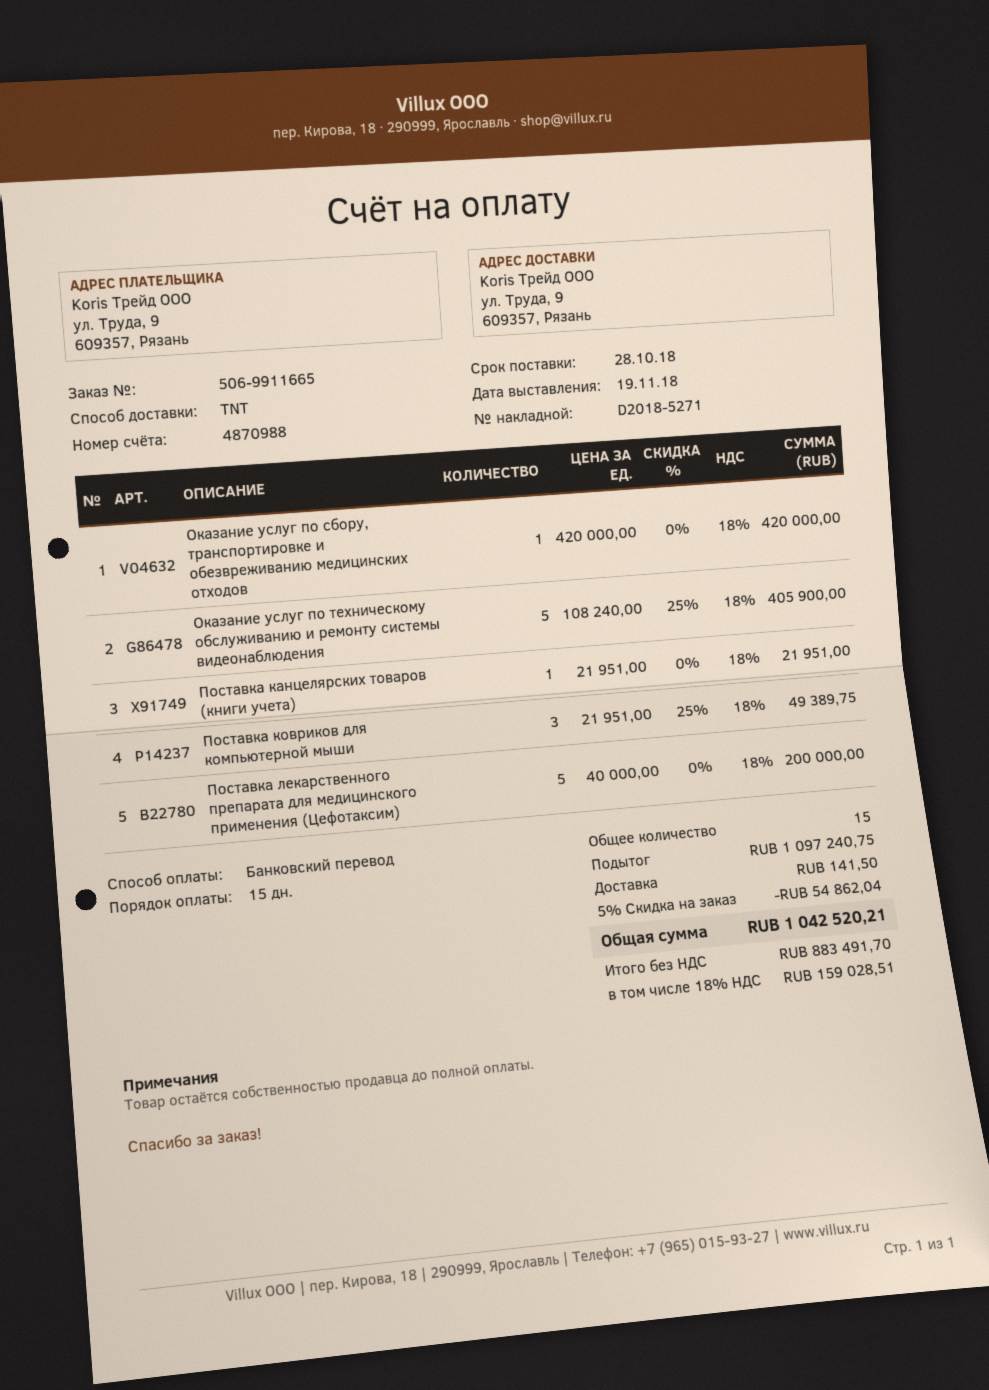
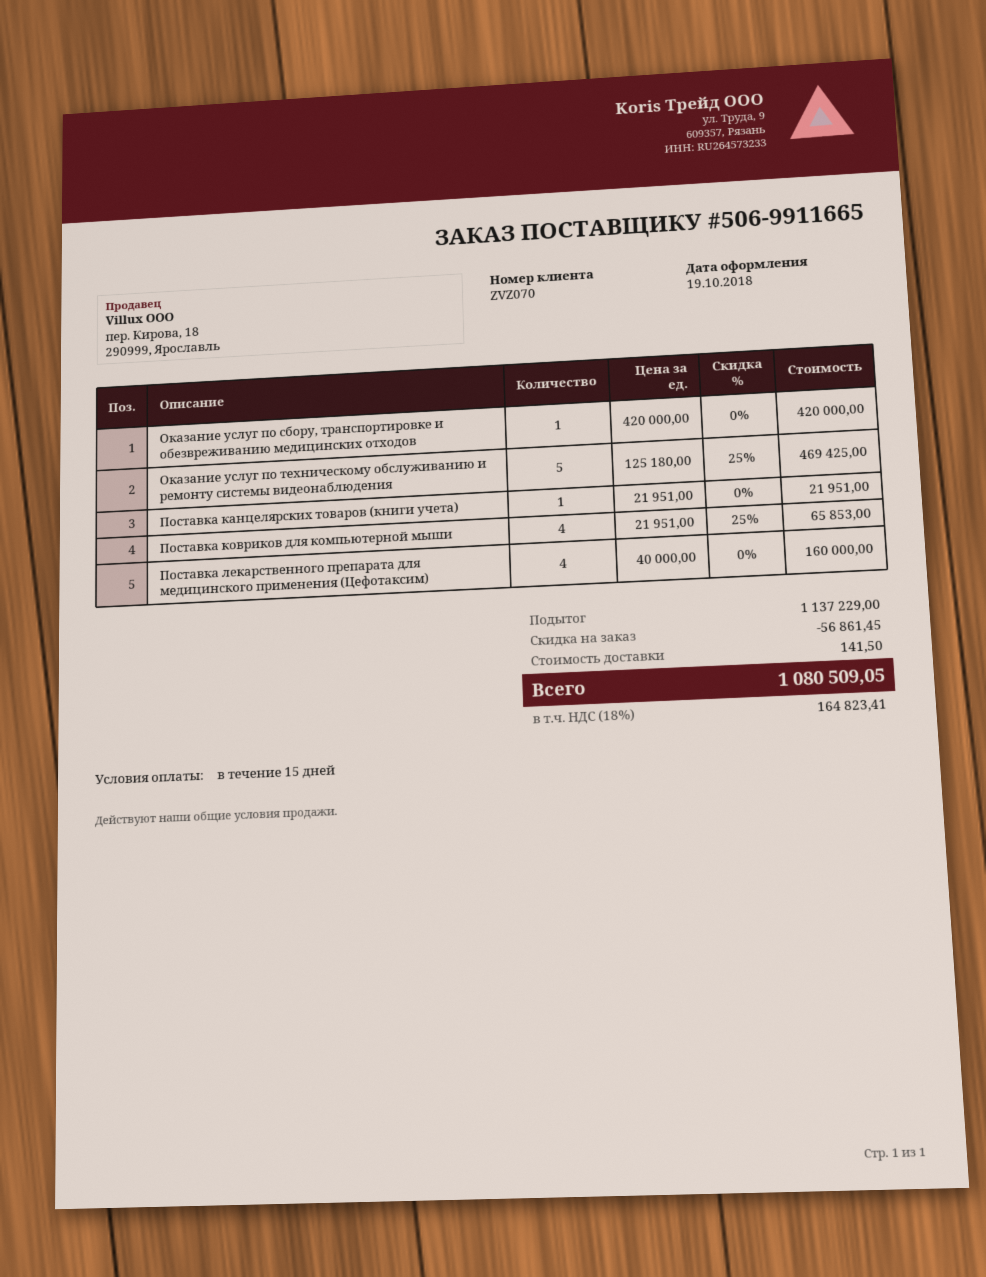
Оказание услуг по техническому обслуживанию и ремонту системы видеонаблюдения: 5 x 108240.00 - 25% = 405900.00 -> 5 x 125180.00 - 25% = 469425.00
Поставка ковриков для компьютерной мыши: 3 x 21951.00 - 25% = 49389.75 -> 4 x 21951.00 - 25% = 65853.00
Поставка лекарственного препарата для медицинского применения (Цефотаксим): 5 x 40000.00 = 200000.00 -> 4 x 40000.00 = 160000.00
subtotal: 1097240.75 -> 1137229.00
discount: 54862.04 -> 56861.45
tax: 18% = 159028.51 -> 18% = 164823.41
total: 1042520.21 -> 1080509.05

